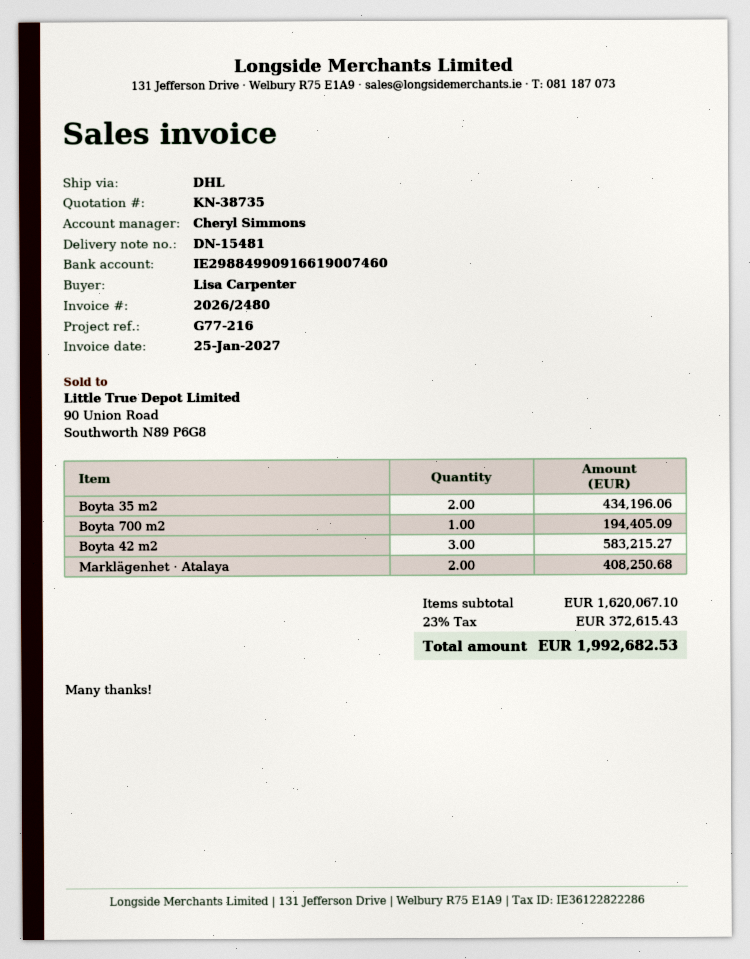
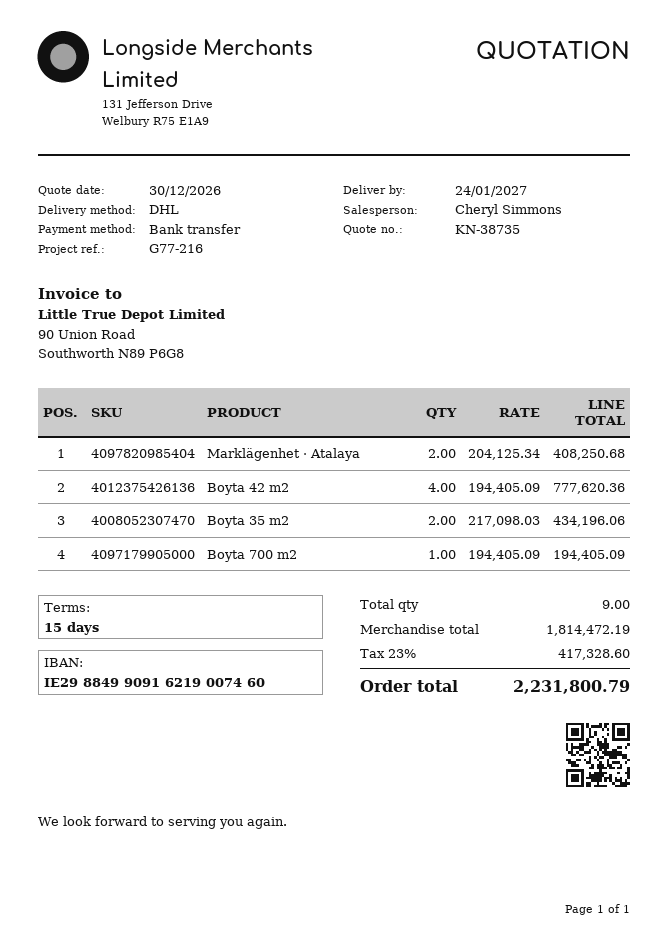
bank account: IE29884990916619007460 -> IE29884990916219007460
Boyta 42 m2: 3 for 583215.27 -> 4 for 777620.36
subtotal: 1620067.10 -> 1814472.19
tax: 23% = 372615.43 -> 23% = 417328.60
total: 1992682.53 -> 2231800.79

